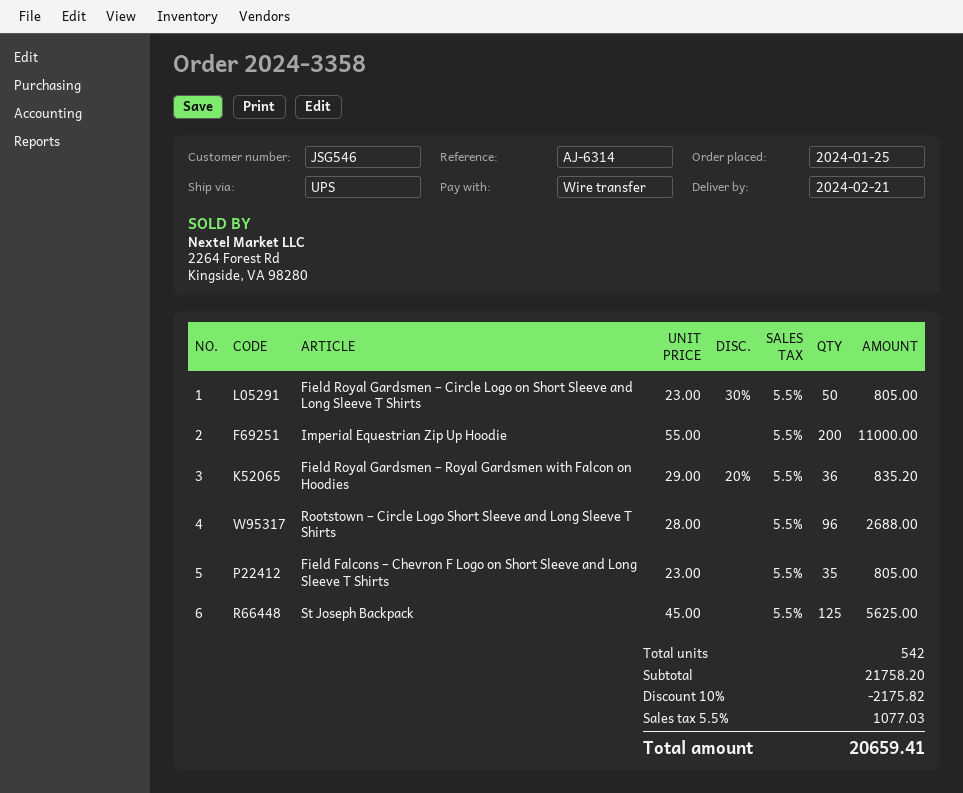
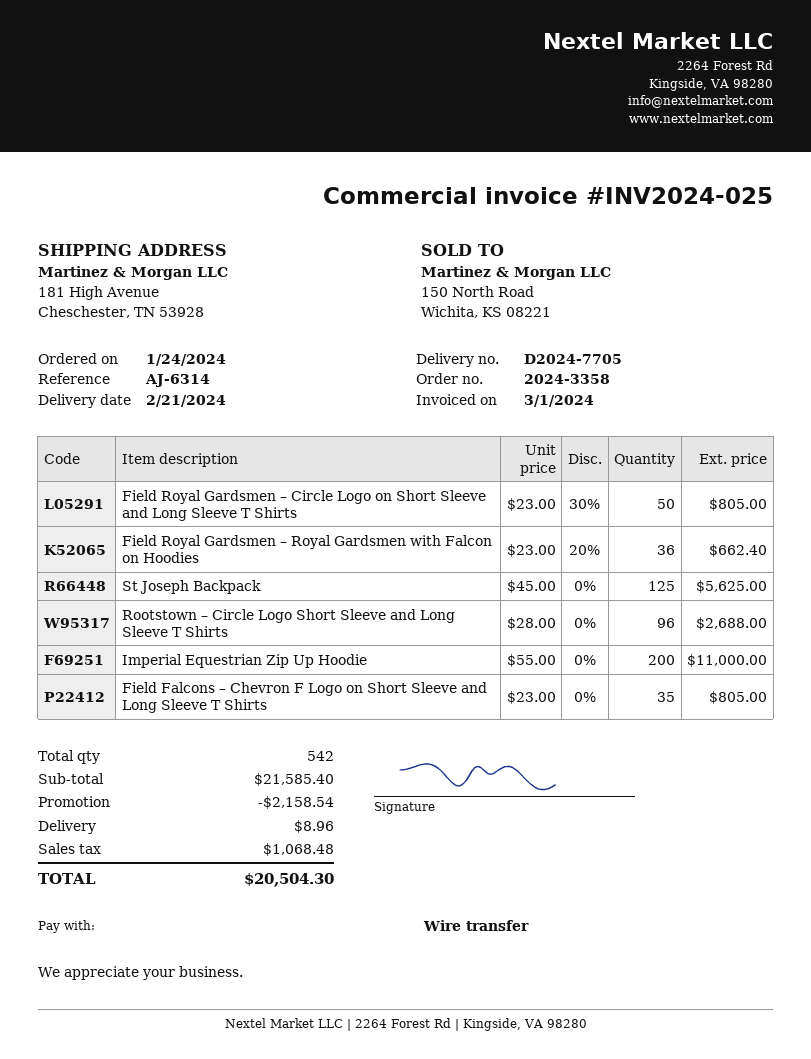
order date: 2024-01-25 -> 2024-01-24
Field Royal Gardsmen – Royal Gardsmen with Falcon on Hoodies: 36 x 29.00 - 20% = 835.20 -> 36 x 23.00 - 20% = 662.40
subtotal: 21758.20 -> 21585.40
discount: 2175.82 -> 2158.54
shipping: none -> 8.96
tax: 1077.03 -> 1068.48
total: 20659.41 -> 20504.30

